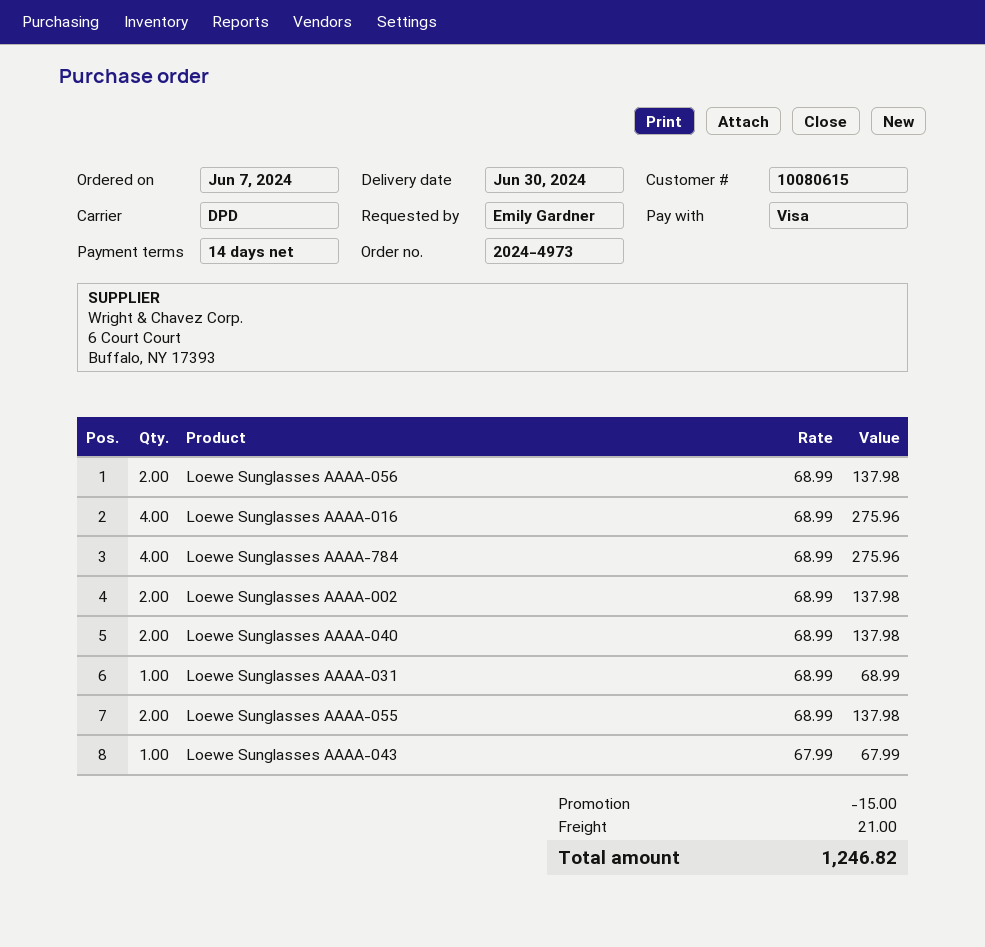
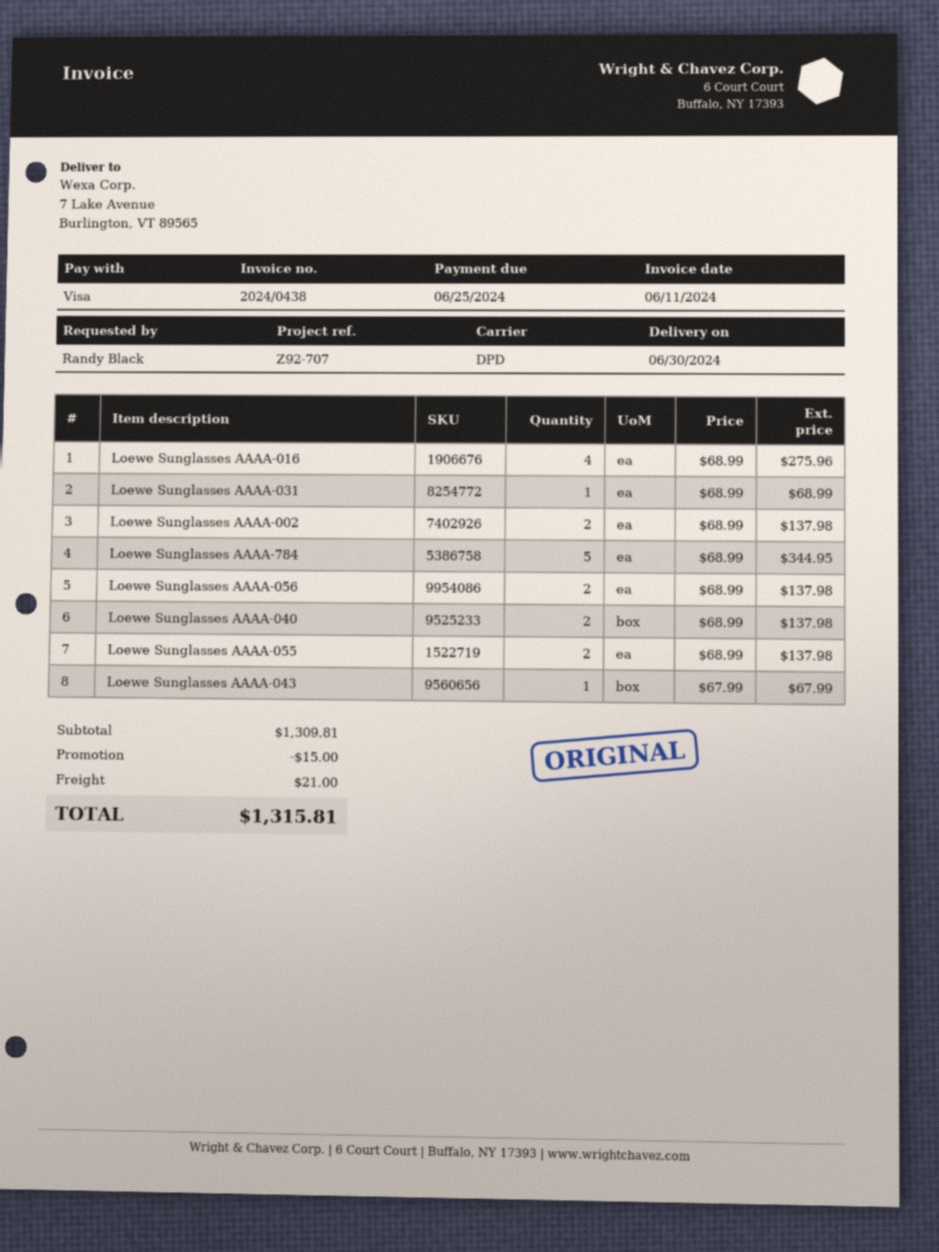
ordered by: Emily Gardner -> Randy Black
Loewe Sunglasses AAAA-784: 4 x 68.99 = 275.96 -> 5 x 68.99 = 344.95
total: 1246.82 -> 1315.81

